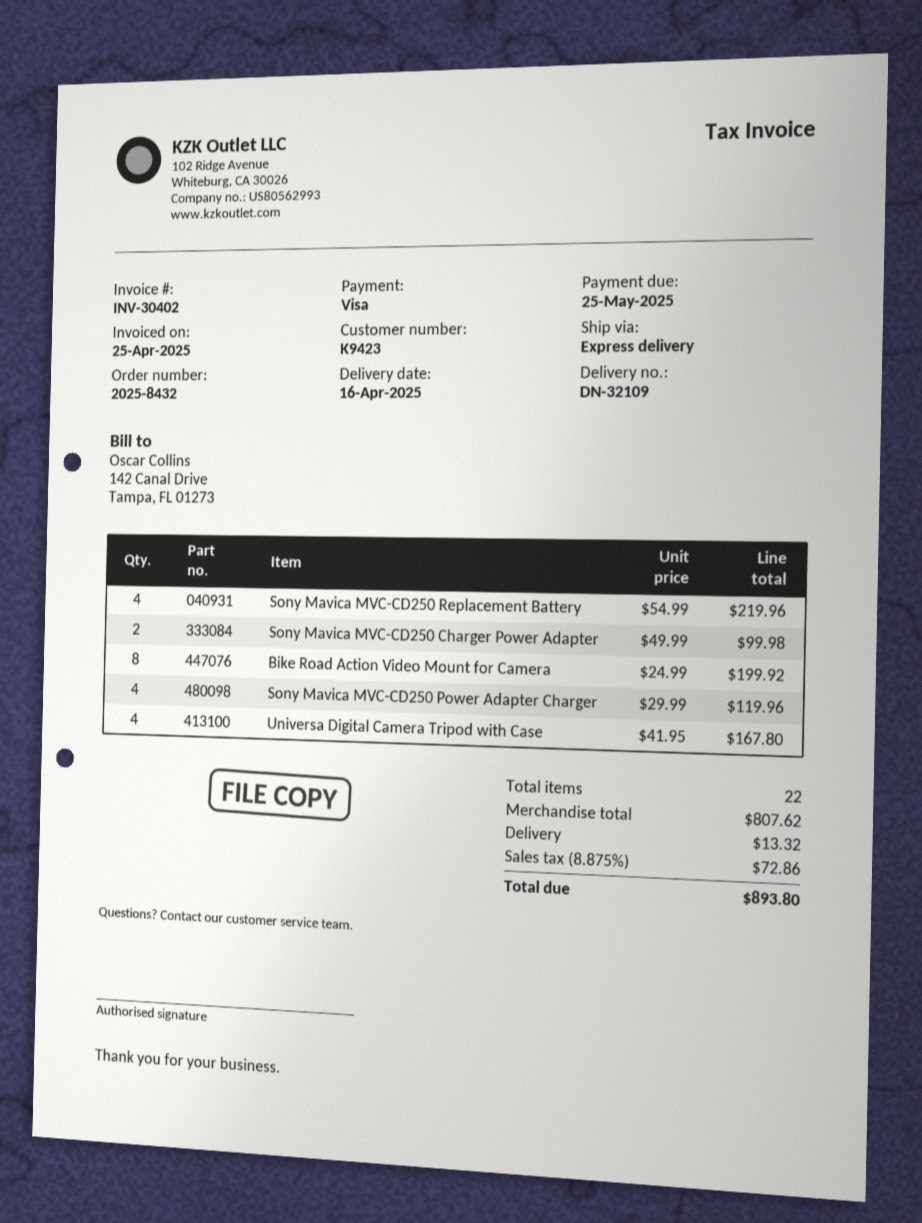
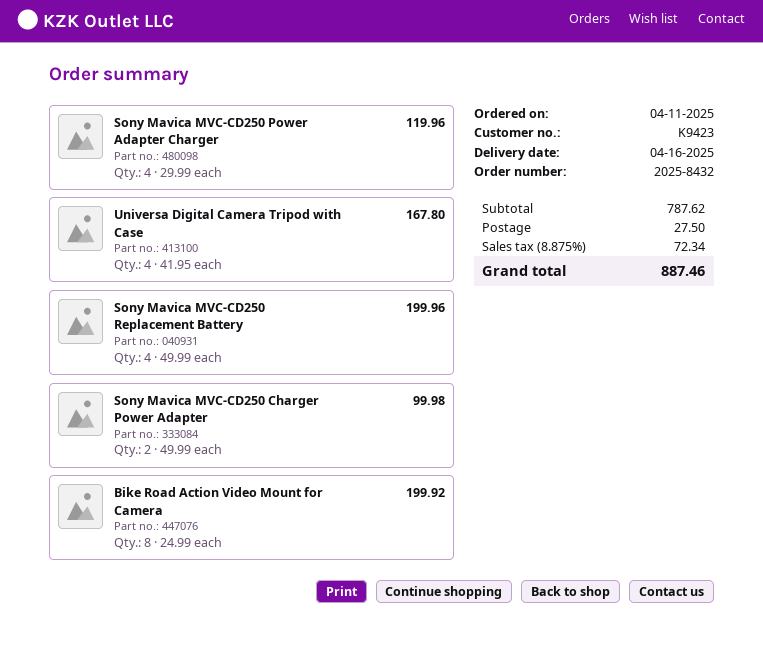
Sony Mavica MVC-CD250 Replacement Battery: 4 x 54.99 = 219.96 -> 4 x 49.99 = 199.96
subtotal: 807.62 -> 787.62
shipping: 13.32 -> 27.50
tax: 8.875% = 72.86 -> 8.875% = 72.34
total: 893.80 -> 887.46

